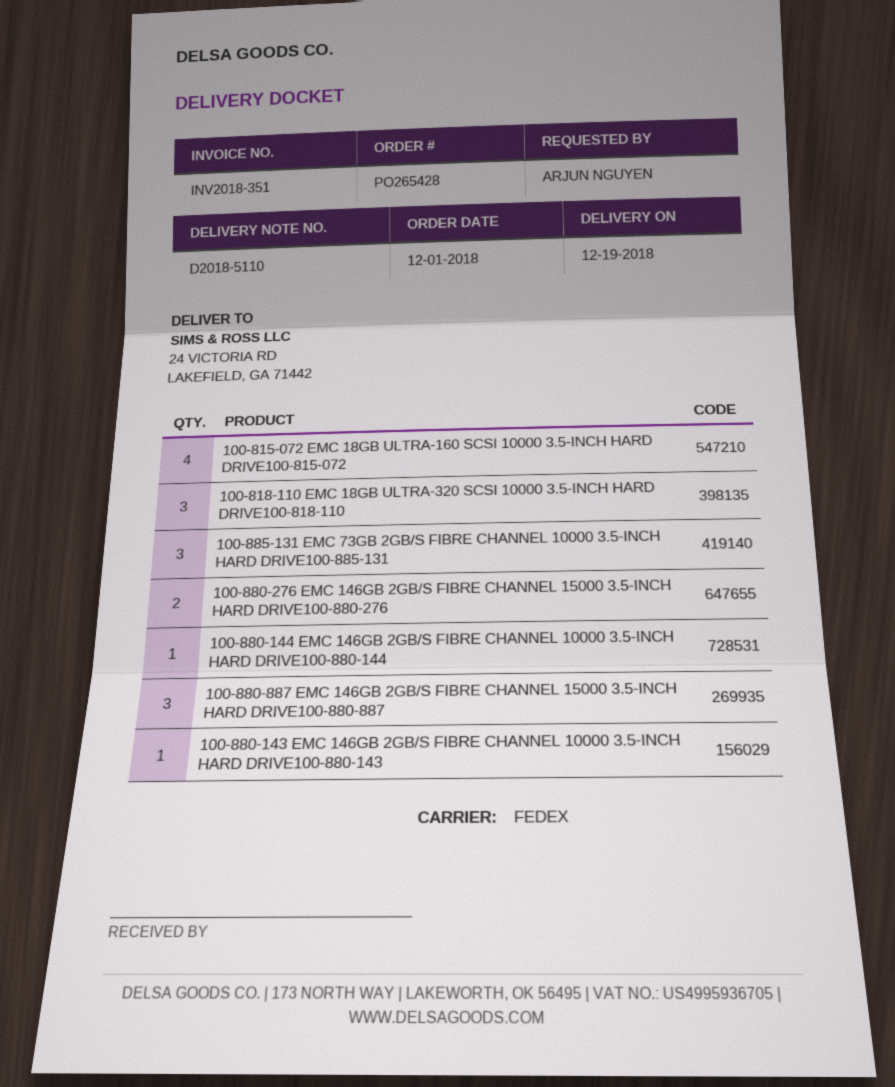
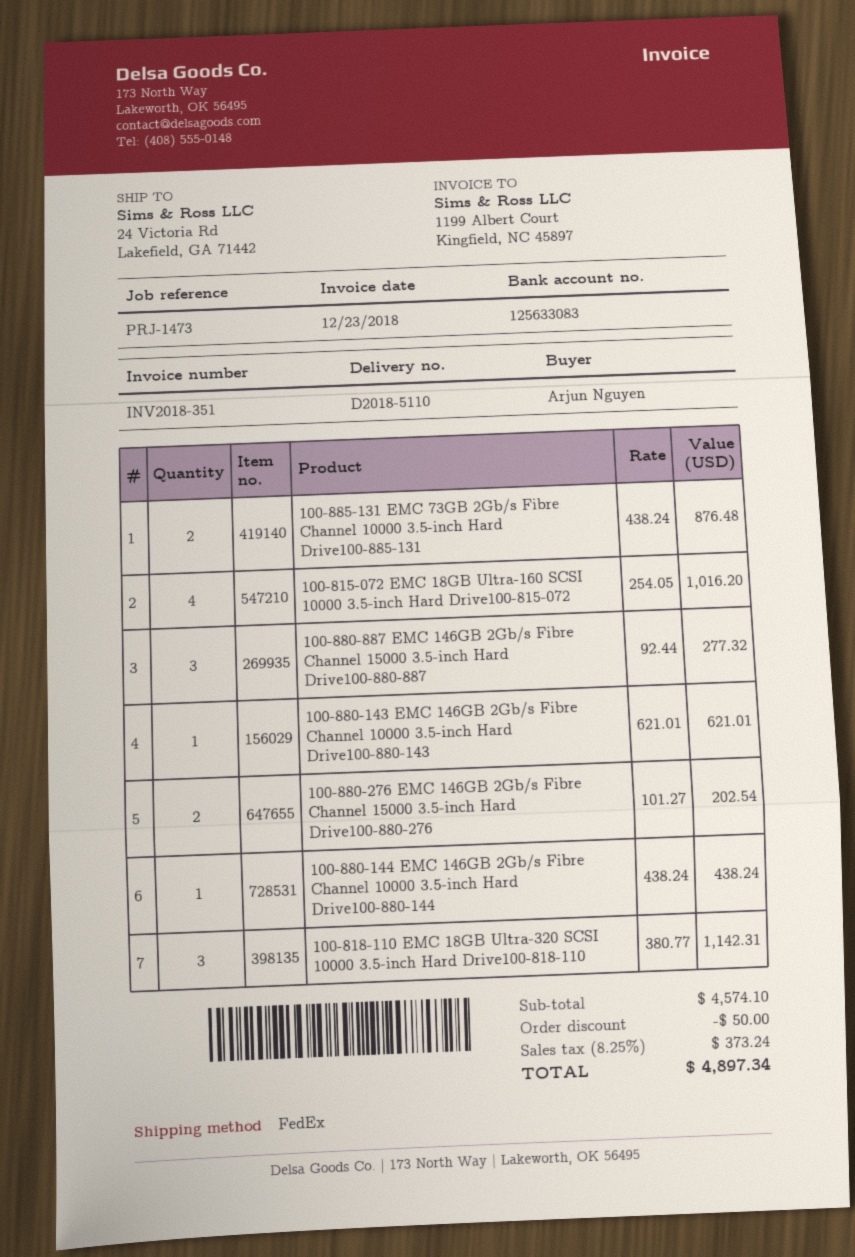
100-885-131 EMC 73GB 2GB/S FIBRE CHANNEL 10000 3.5-INCH HARD DRIVE100-885-131: 3 -> 2

